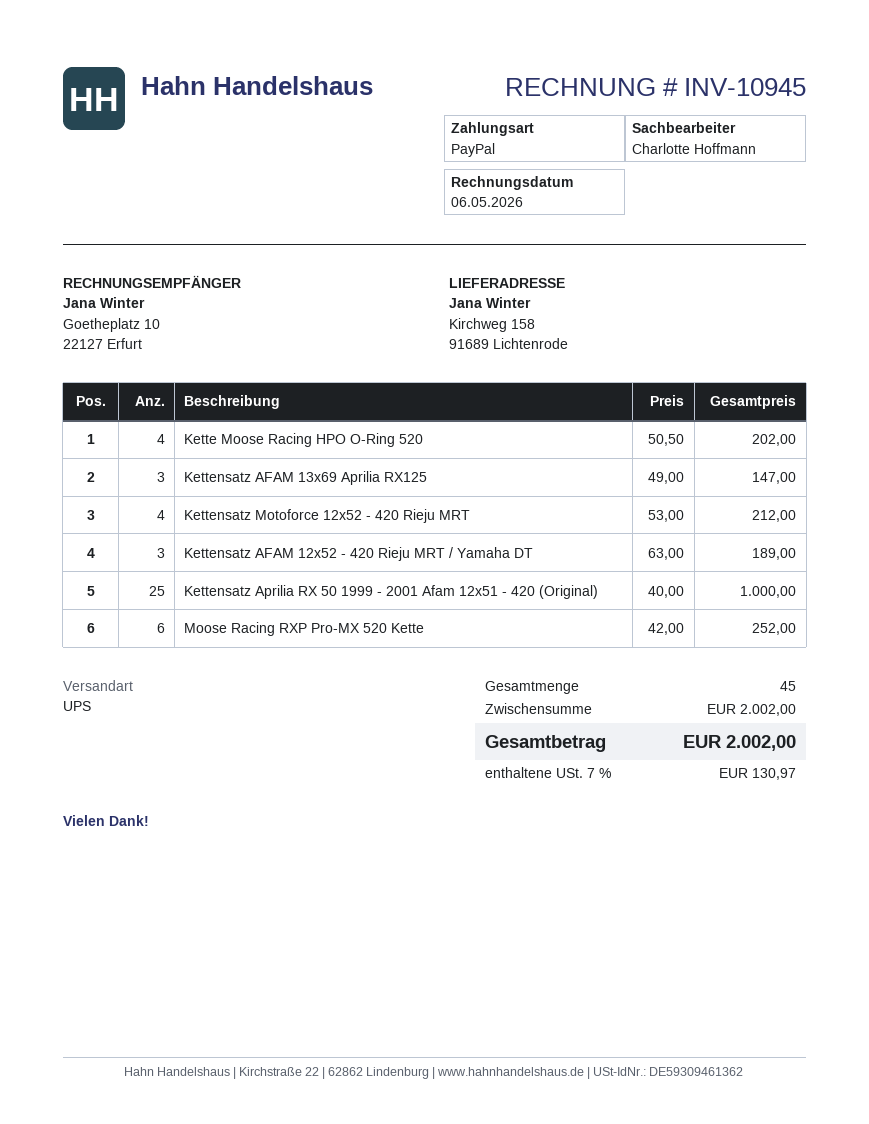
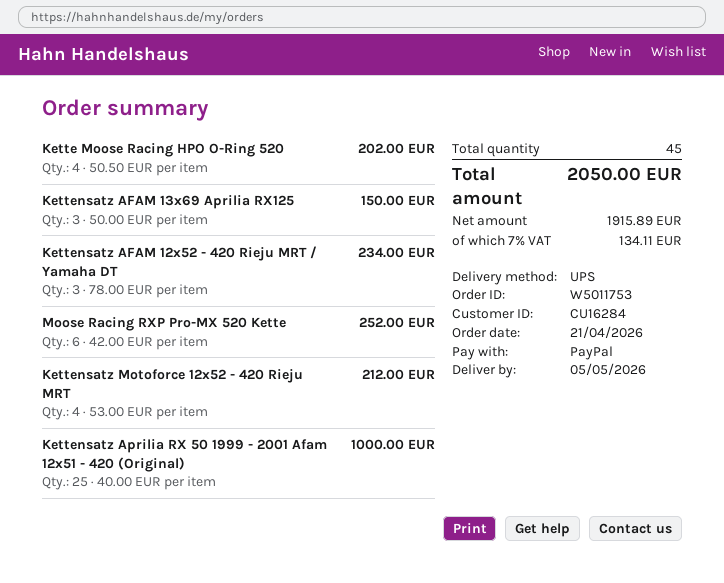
Kettensatz AFAM 13x69 Aprilia RX125: 3 x 49.00 = 147.00 -> 3 x 50.00 = 150.00
Kettensatz AFAM 12x52 - 420 Rieju MRT / Yamaha DT: 3 x 63.00 = 189.00 -> 3 x 78.00 = 234.00
tax: 7% = 130.97 -> 7% = 134.11
total: 2002.00 -> 2050.00

